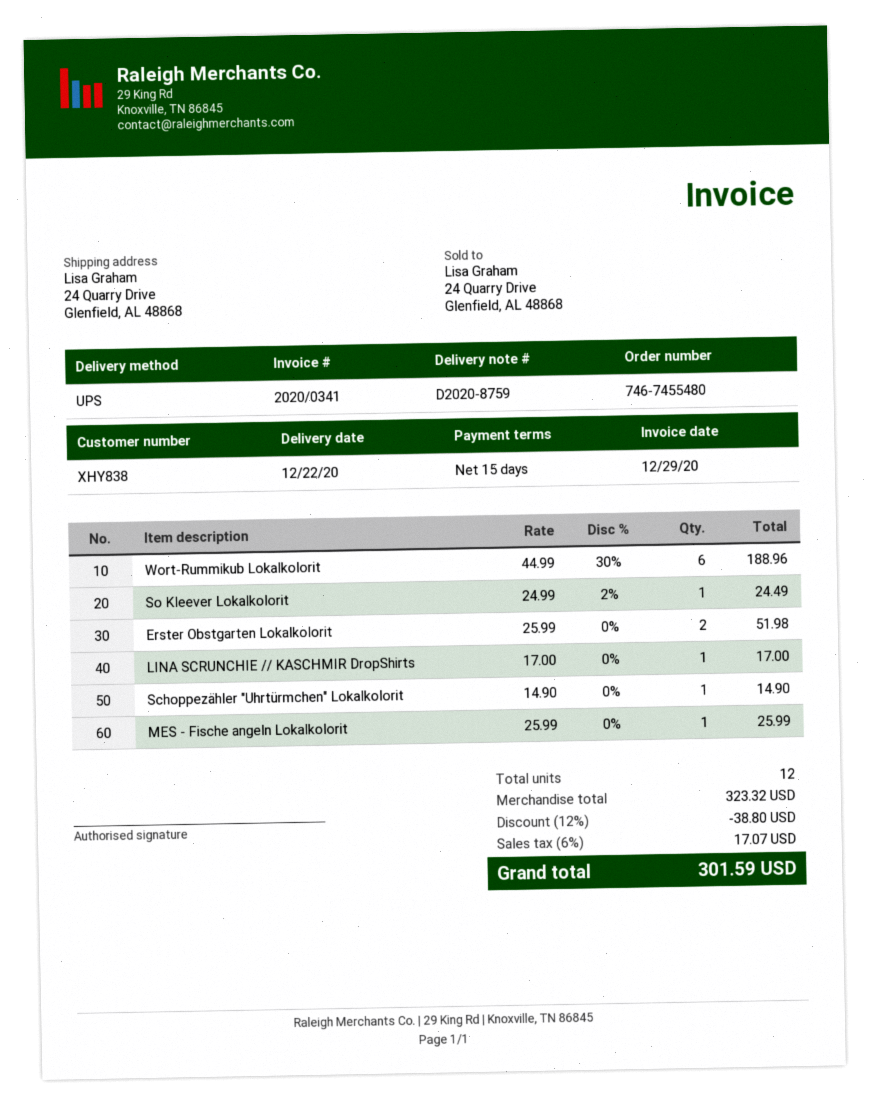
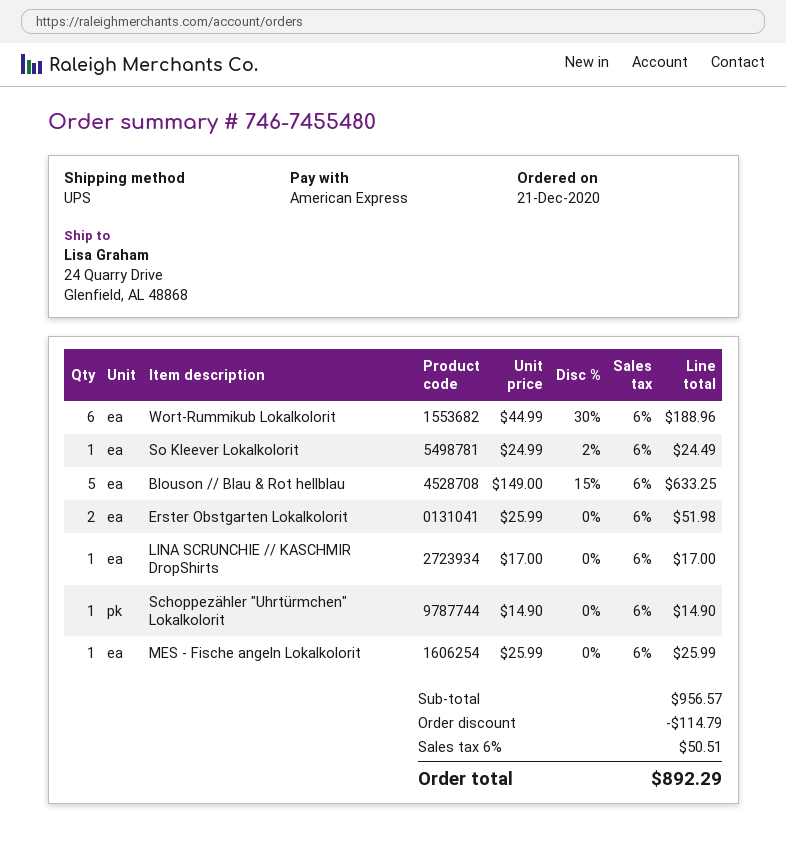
Blouson // Blau & Rot hellblau: none -> 5 x 149.00 - 15% = 633.25
subtotal: 323.32 -> 956.57
discount: 38.80 -> 114.79
tax: 6% = 17.07 -> 6% = 50.51
total: 301.59 -> 892.29

